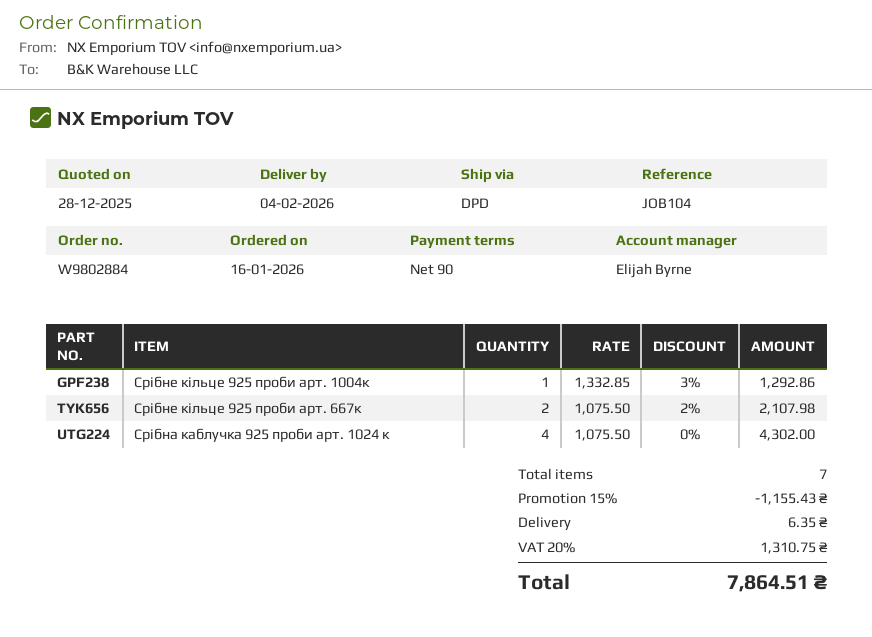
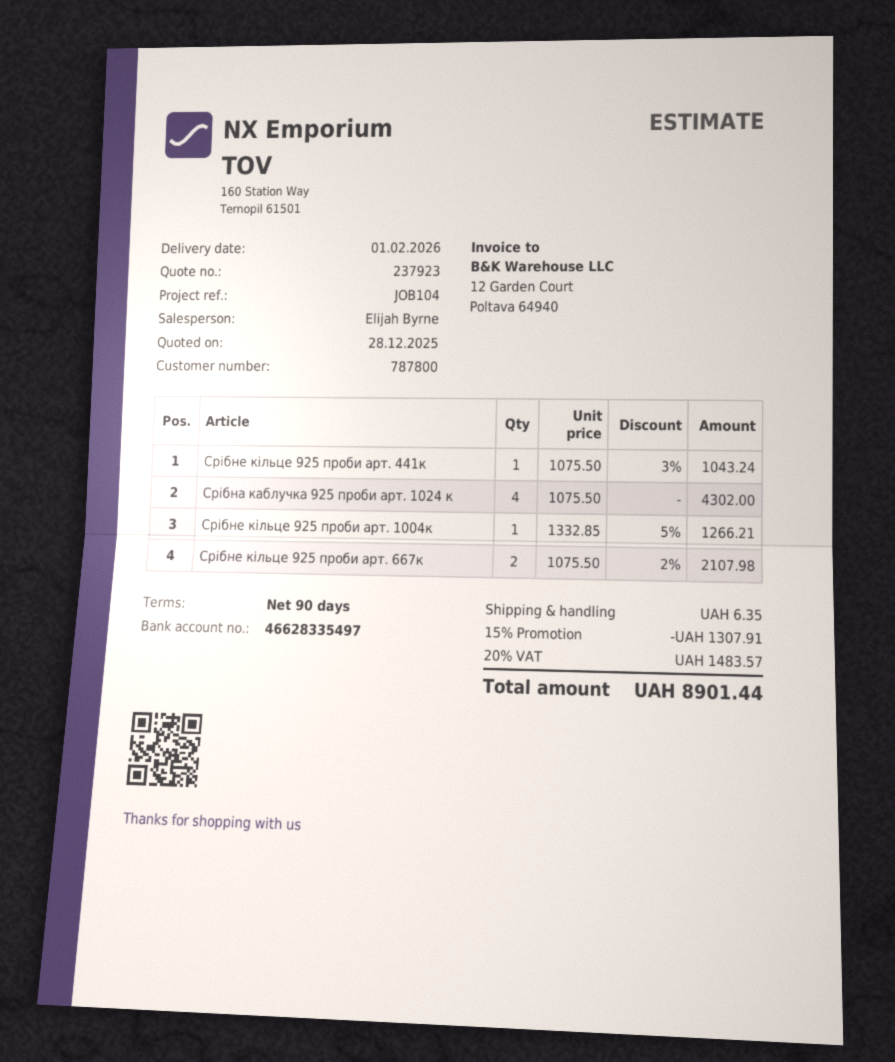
delivery date: 2026-02-04 -> 2026-02-01
Срібне кільце 925 проби арт. 1004к: 1 x 1332.85 - 3% = 1292.86 -> 1 x 1332.85 - 5% = 1266.21
Срібне кільце 925 проби арт. 441к: none -> 1 x 1075.50 - 3% = 1043.24
discount: 15% = 1155.43 -> 15% = 1307.91
tax: 20% = 1310.75 -> 20% = 1483.57
total: 7864.51 -> 8901.44

